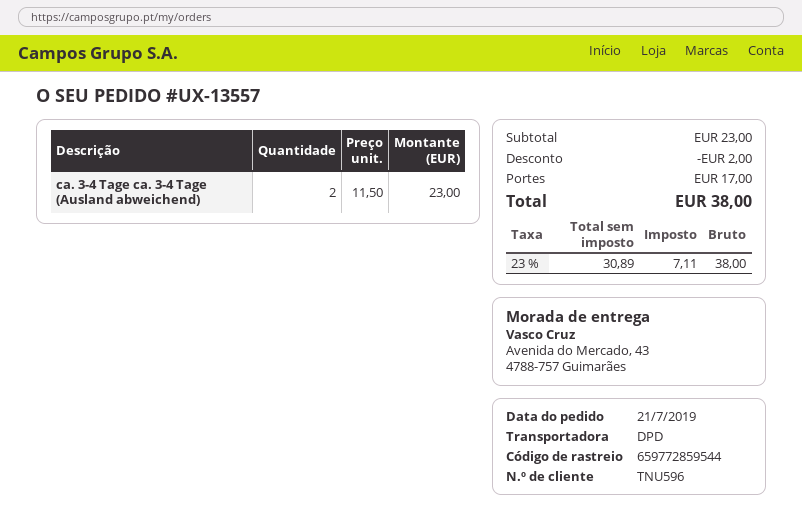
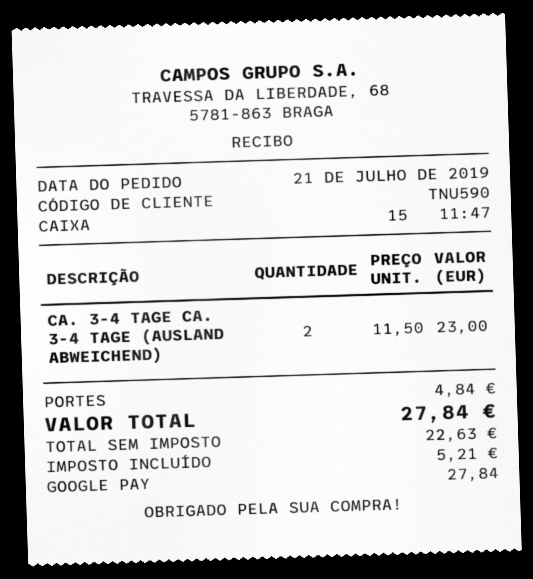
customer number: TNU596 -> TNU590
discount: 2.00 -> none
shipping: 17.00 -> 4.84
net: 30.89 -> 22.63
tax: 7.11 -> 5.21
total: 38.00 -> 27.84

